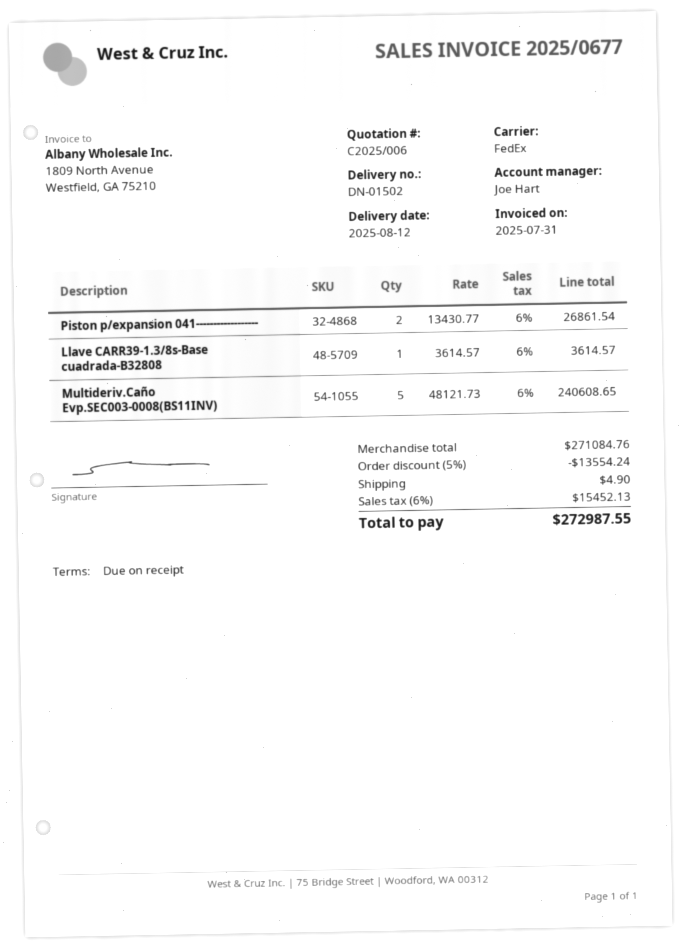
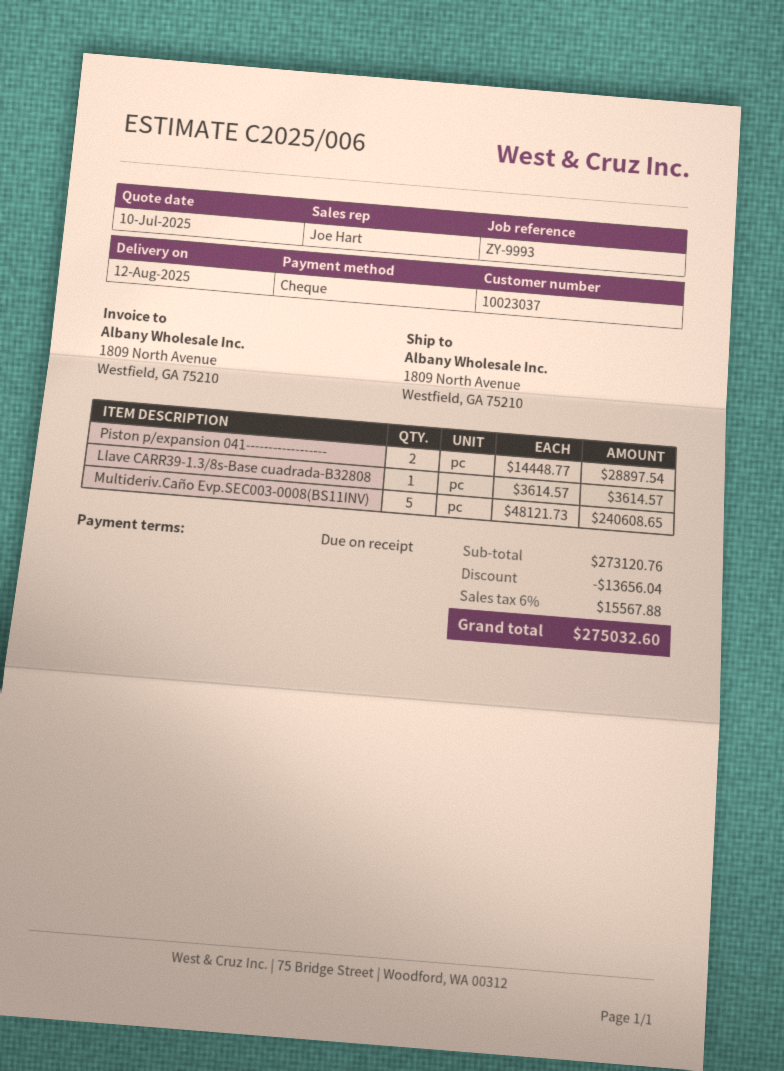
Piston p/expansion 041------------------: 2 x 13430.77 = 26861.54 -> 2 x 14448.77 = 28897.54
subtotal: 271084.76 -> 273120.76
discount: 13554.24 -> 13656.04
shipping: 4.90 -> none
tax: 6% = 15452.13 -> 6% = 15567.88
total: 272987.55 -> 275032.60

